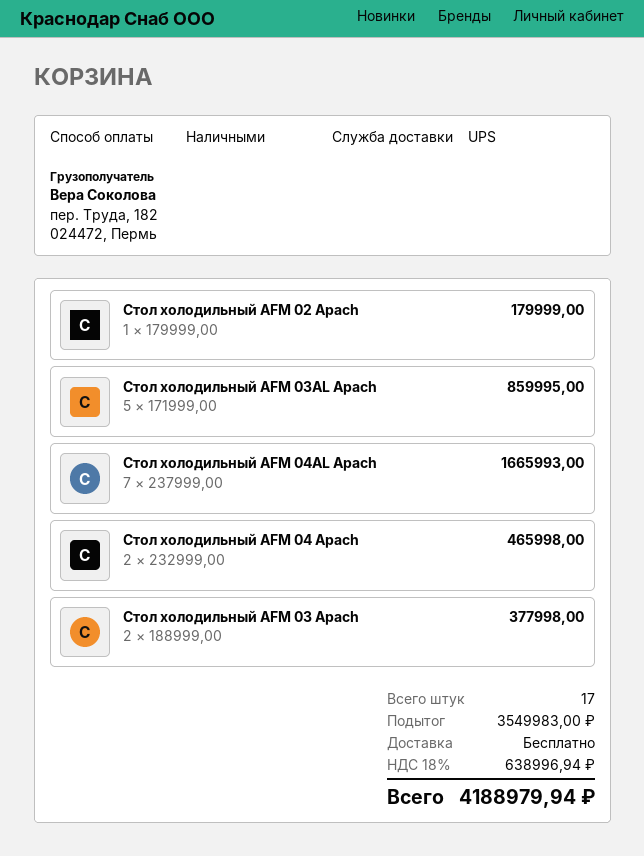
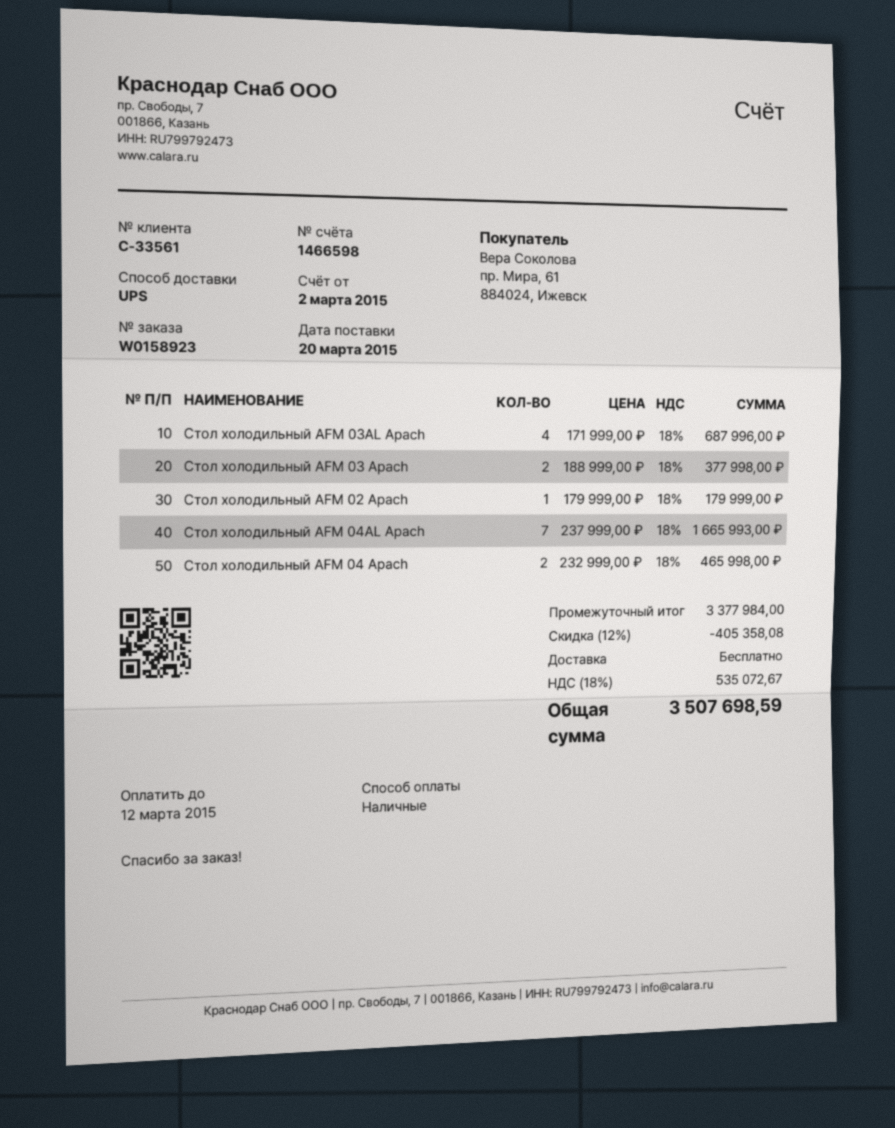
Стол холодильный AFM 03AL Apach: 5 x 171999.00 = 859995.00 -> 4 x 171999.00 = 687996.00
subtotal: 3549983.00 -> 3377984.00
discount: none -> 12% = 405358.08
tax: 18% = 638996.94 -> 18% = 535072.67
total: 4188979.94 -> 3507698.59

